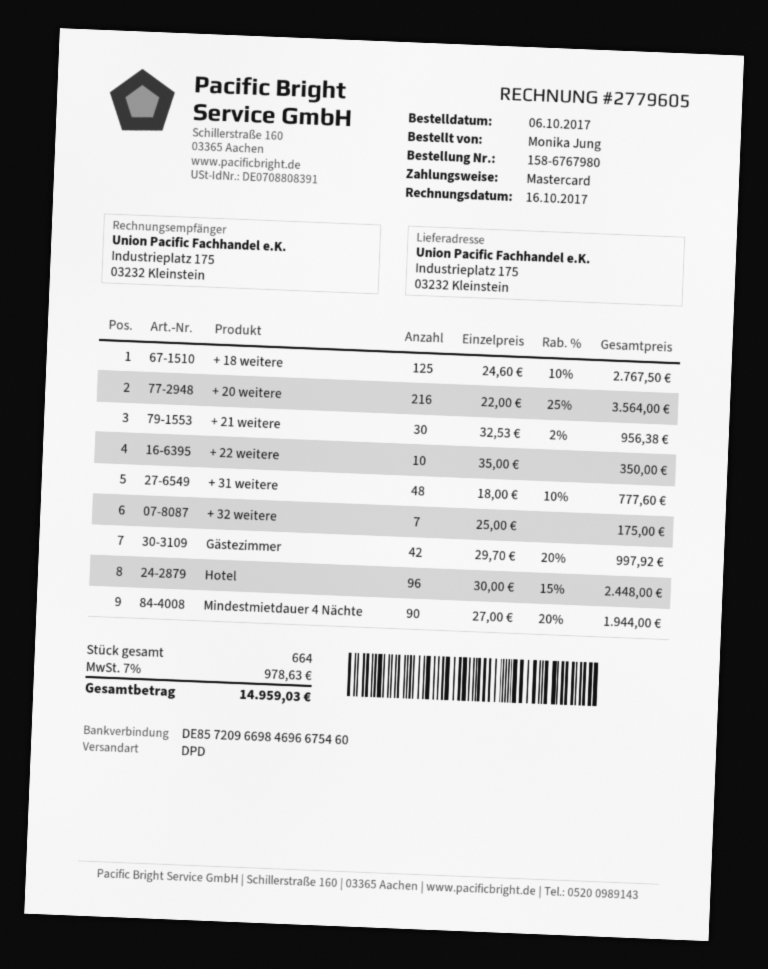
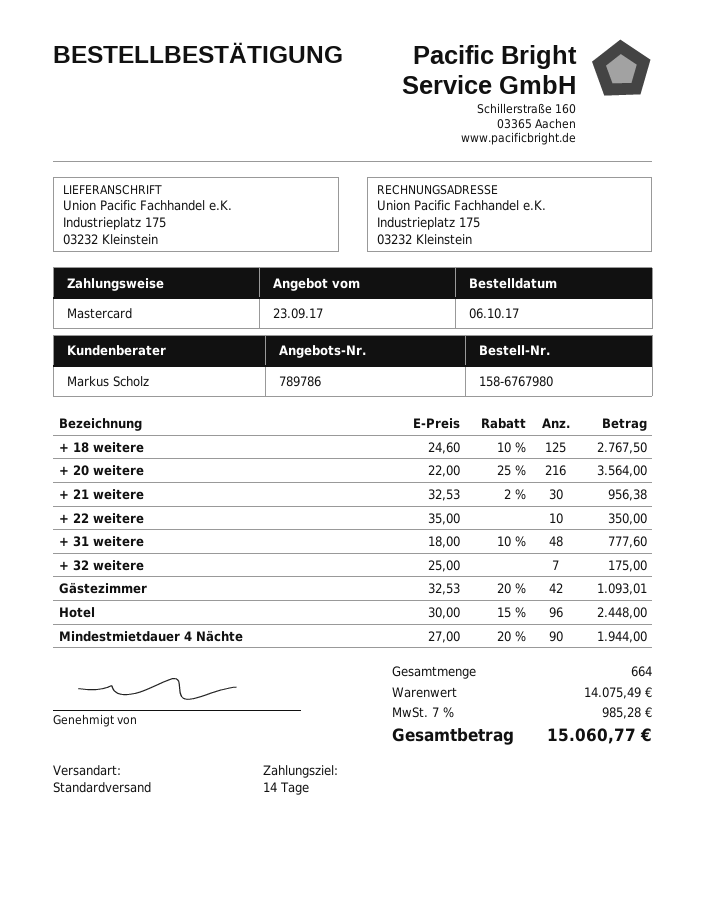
shipping method: DPD -> standard
Gästezimmer: 42 x 29.70 - 20% = 997.92 -> 42 x 32.53 - 20% = 1093.01
tax: 7% = 978.63 -> 7% = 985.28
total: 14959.03 -> 15060.77

